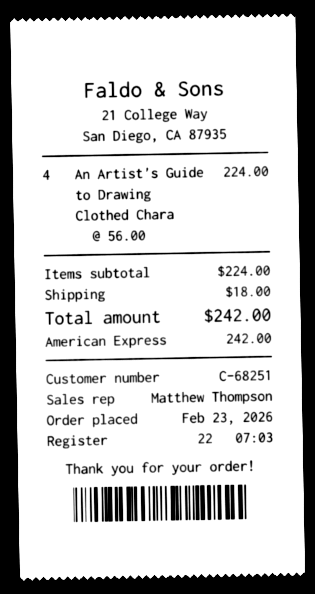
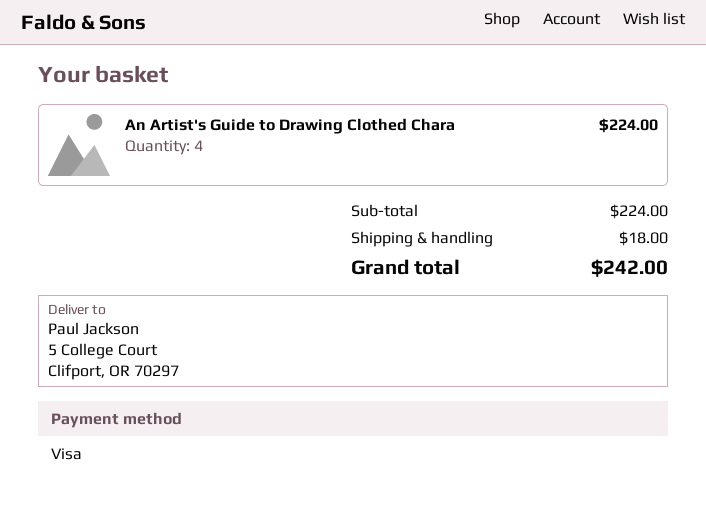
payment method: American Express -> Visa

